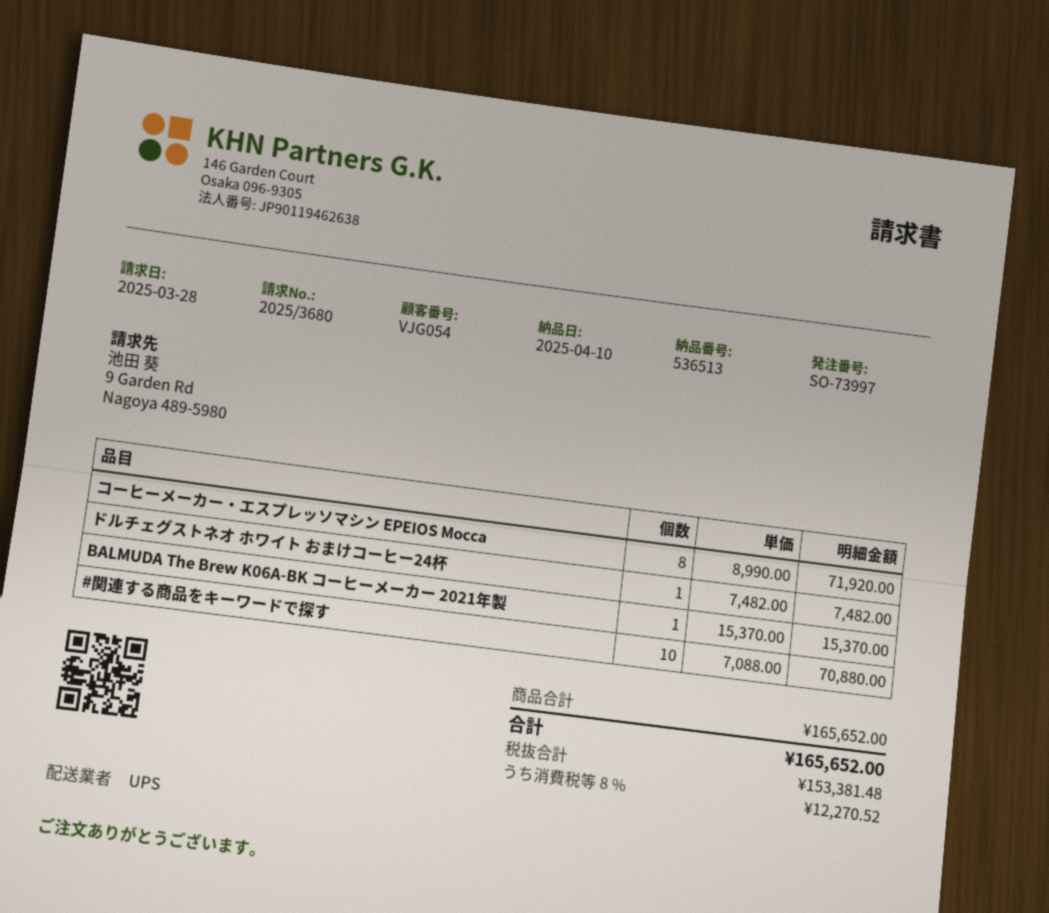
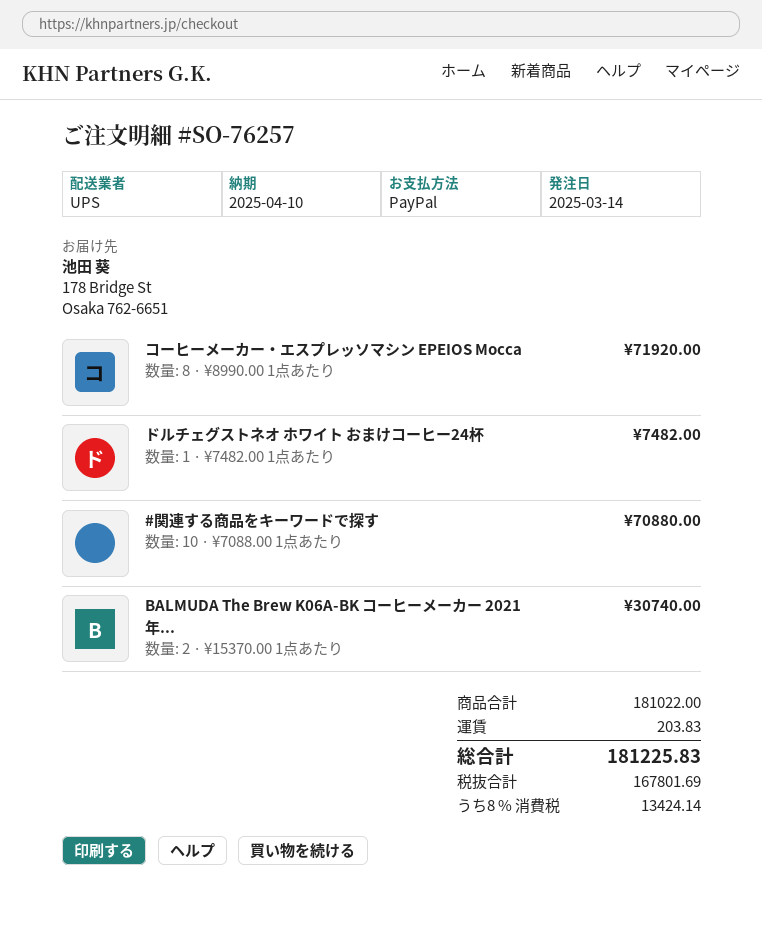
order number: SO-73997 -> SO-76257
BALMUDA The Brew K06A-BK コーヒーメーカー 2021年製: 1 x 15370.00 = 15370.00 -> 2 x 15370.00 = 30740.00
subtotal: 165652.00 -> 181022.00
shipping: none -> 203.83
net: 153381.48 -> 167801.69
tax: 8% = 12270.52 -> 8% = 13424.14
total: 165652.00 -> 181225.83

